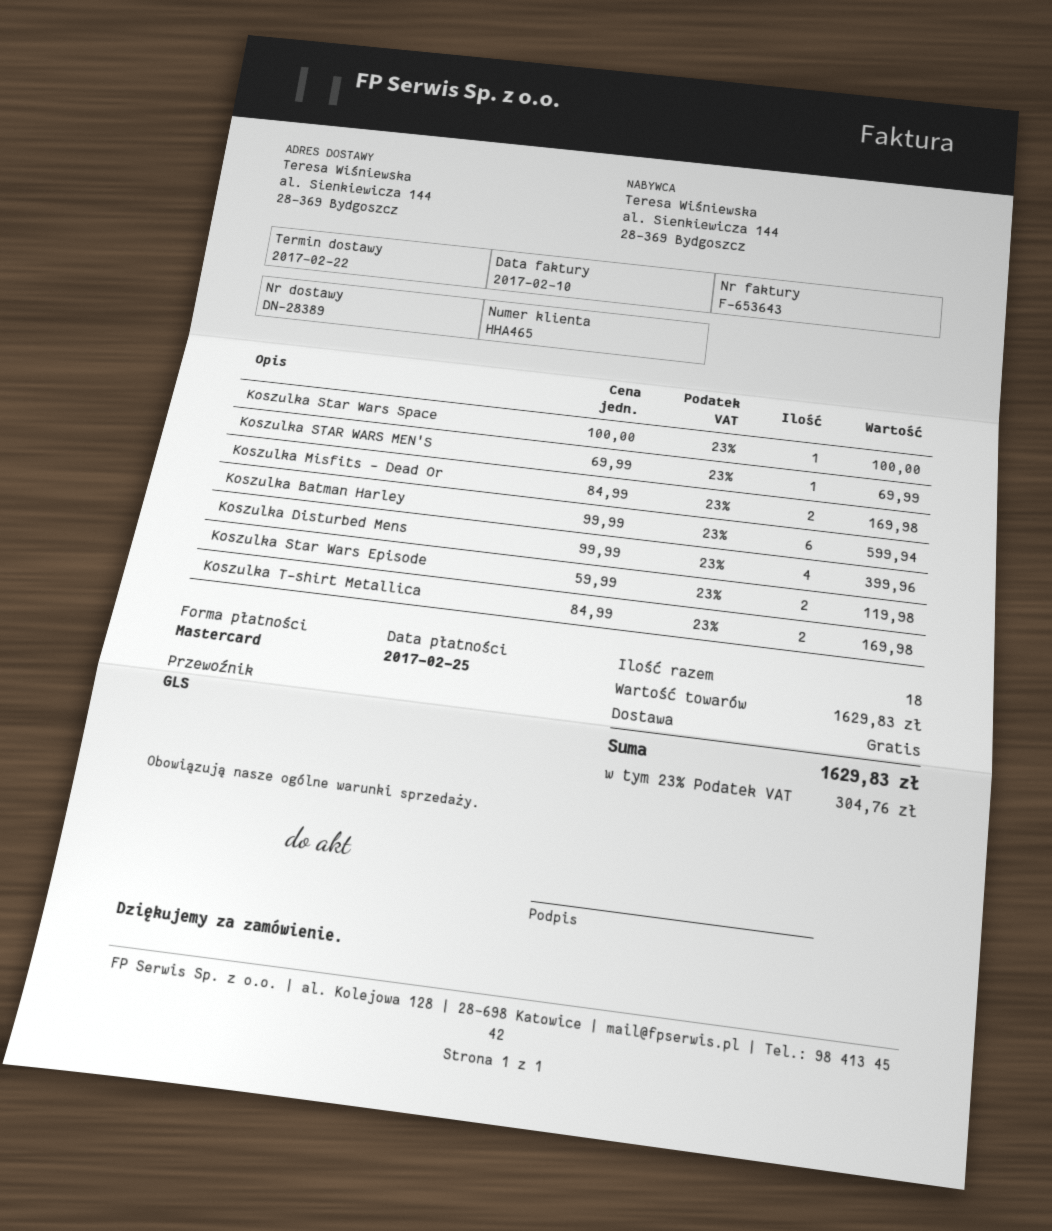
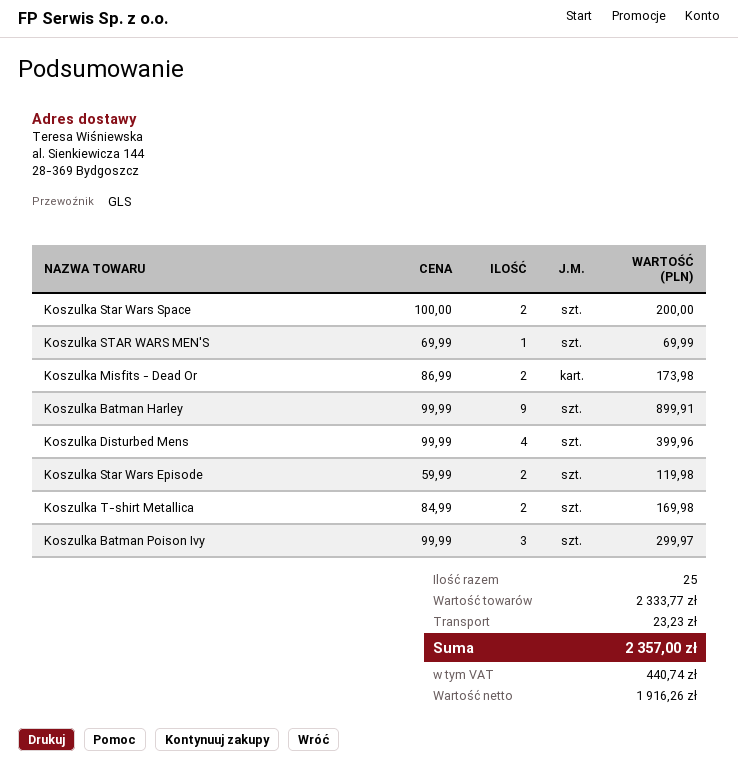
Koszulka Star Wars Space: 1 x 100.00 = 100.00 -> 2 x 100.00 = 200.00
Koszulka Misfits - Dead Or: 2 x 84.99 = 169.98 -> 2 x 86.99 = 173.98
Koszulka Batman Harley: 6 x 99.99 = 599.94 -> 9 x 99.99 = 899.91
Koszulka Batman Poison Ivy: none -> 3 x 99.99 = 299.97
total quantity: 18 -> 25
subtotal: 1629.83 -> 2333.77
shipping: 0.00 -> 23.23
tax: 304.76 -> 440.74
total: 1629.83 -> 2357.00

